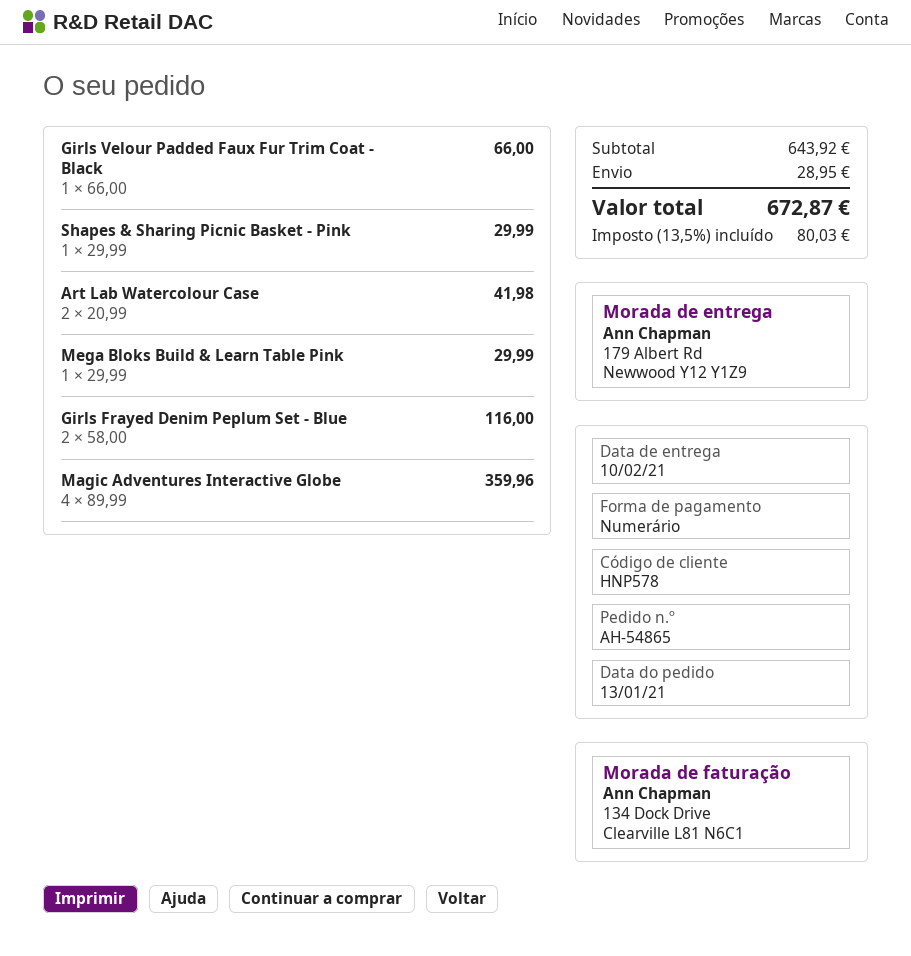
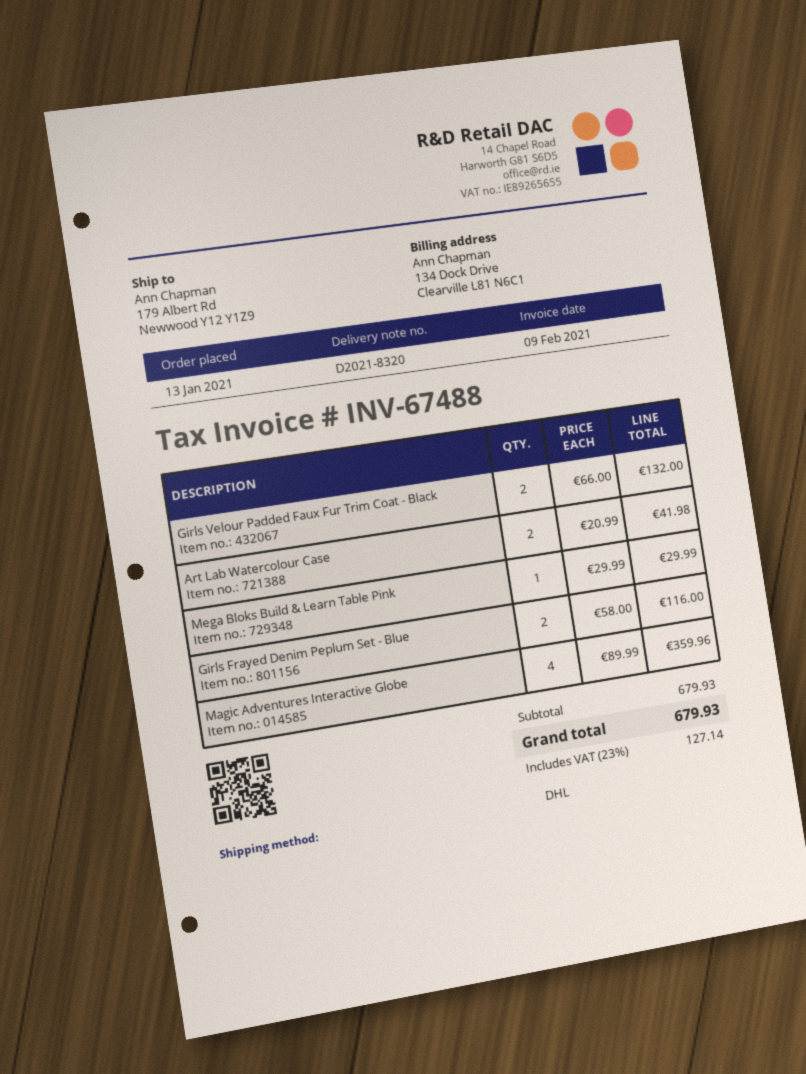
Girls Velour Padded Faux Fur Trim Coat - Black: 1 x 66.00 = 66.00 -> 2 x 66.00 = 132.00
Shapes & Sharing Picnic Basket - Pink: 1 x 29.99 = 29.99 -> none
subtotal: 643.92 -> 679.93
shipping: 28.95 -> none
tax: 13.5% = 80.03 -> 23% = 127.14
total: 672.87 -> 679.93

